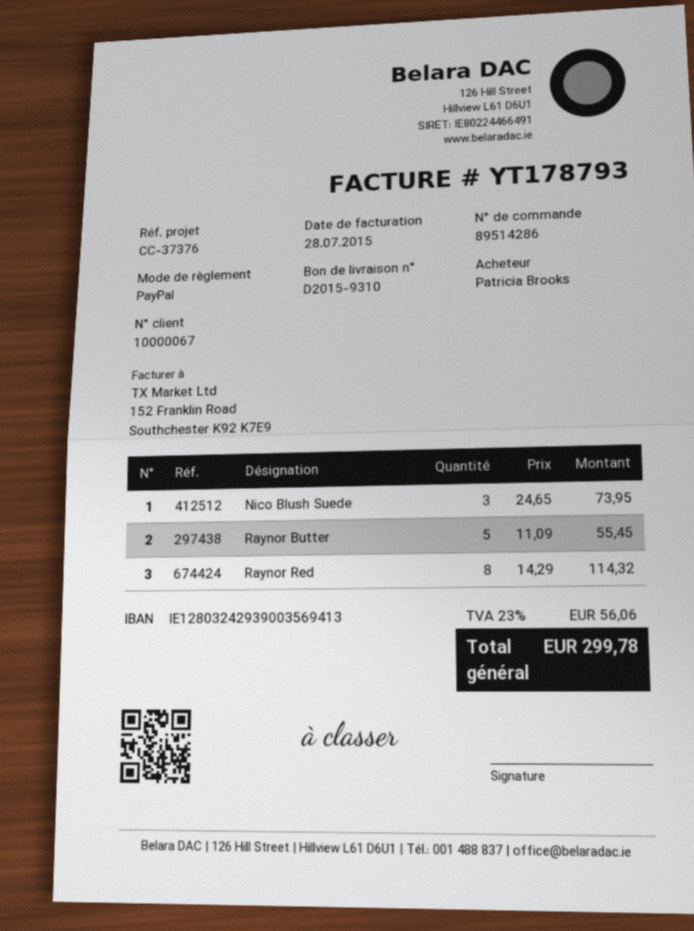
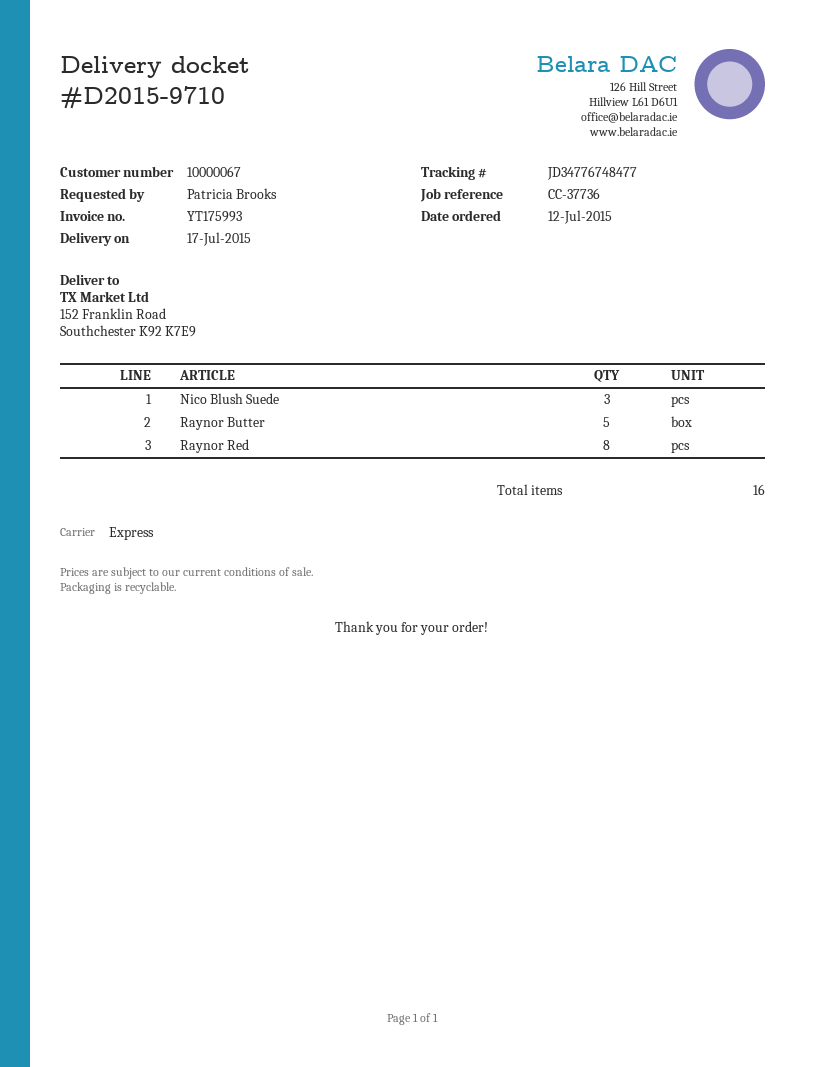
delivery note number: D2015-9310 -> D2015-9710
invoice number: YT178793 -> YT175993
reference: CC-37376 -> CC-37736

